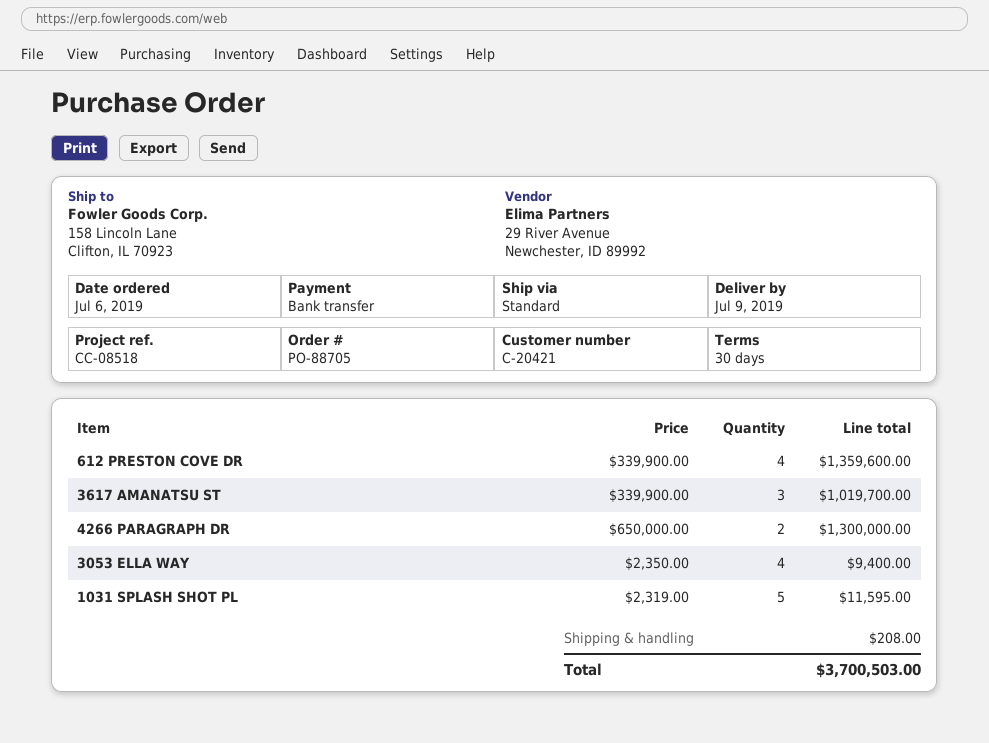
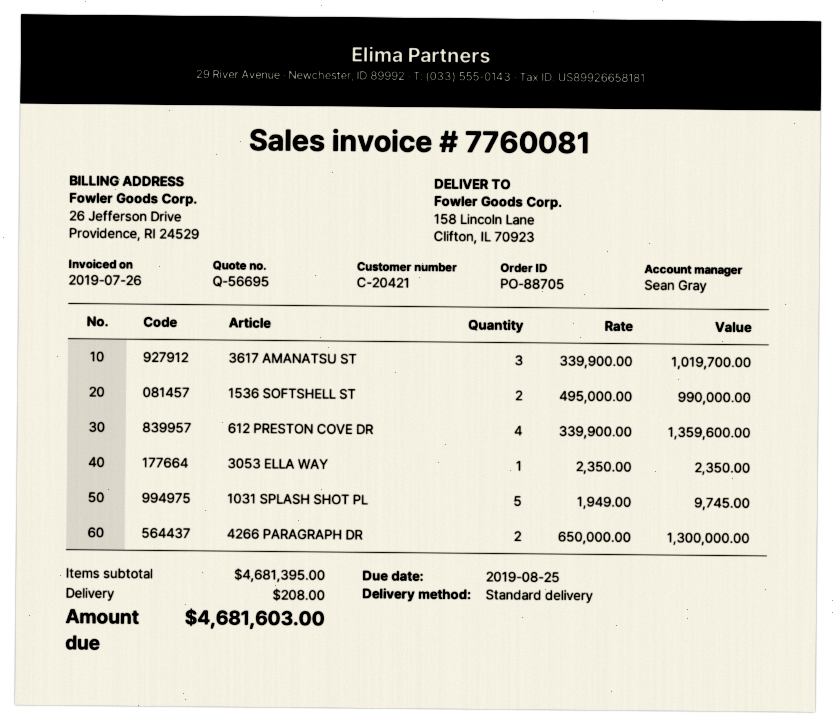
3053 ELLA WAY: 4 x 2350.00 = 9400.00 -> 1 x 2350.00 = 2350.00
1031 SPLASH SHOT PL: 5 x 2319.00 = 11595.00 -> 5 x 1949.00 = 9745.00
1536 SOFTSHELL ST: none -> 2 x 495000.00 = 990000.00
total: 3700503.00 -> 4681603.00

